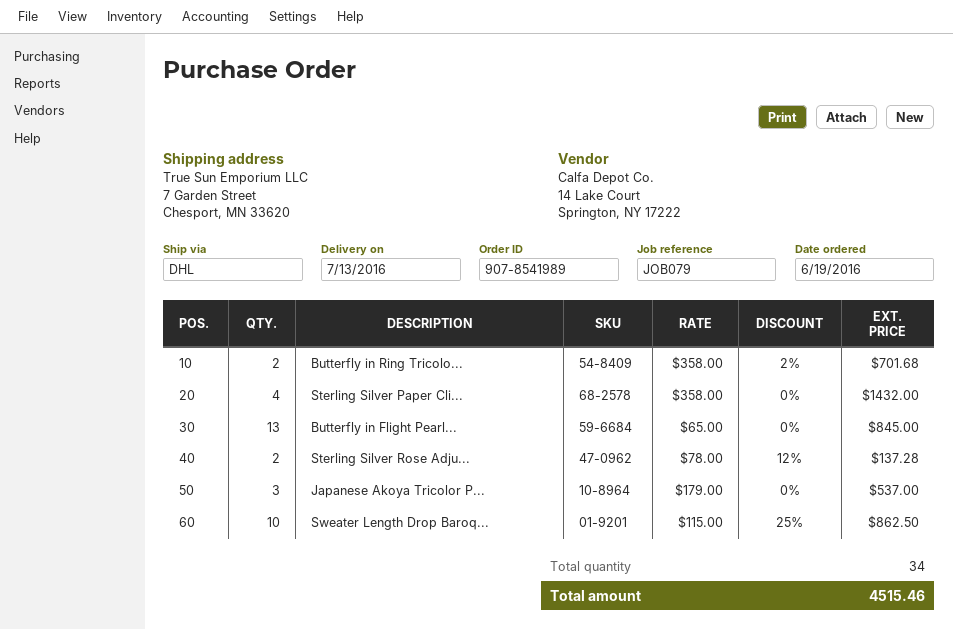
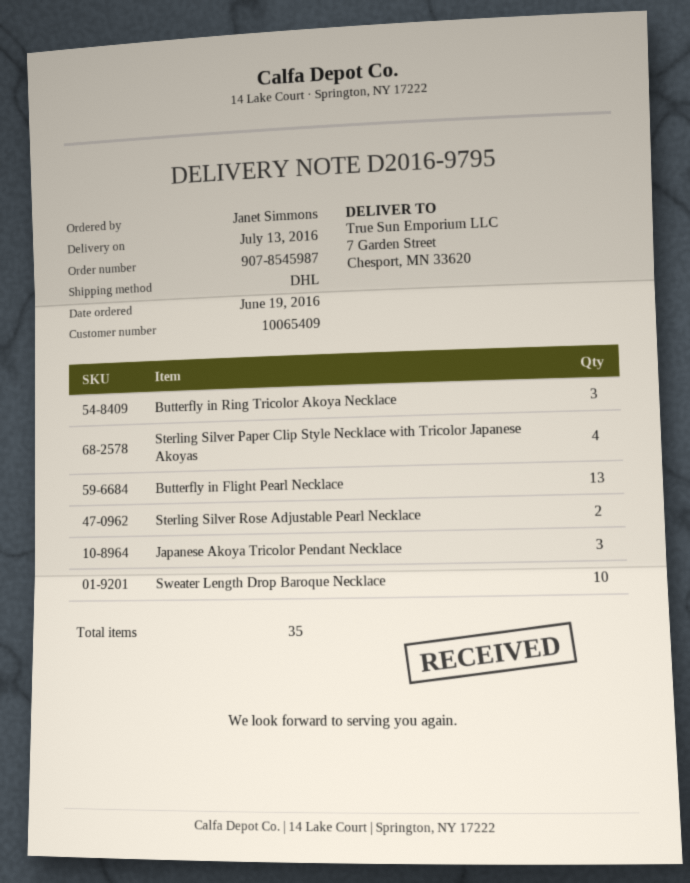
order number: 907-8541989 -> 907-8545987
Butterfly in Ring Tricolo...: 2 -> 3
total quantity: 34 -> 35

